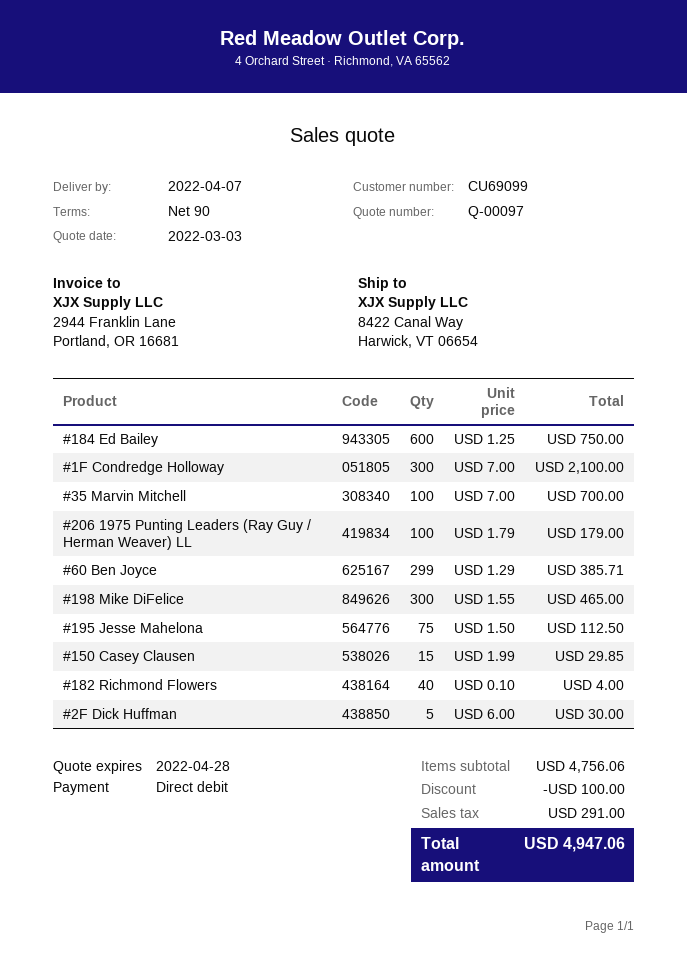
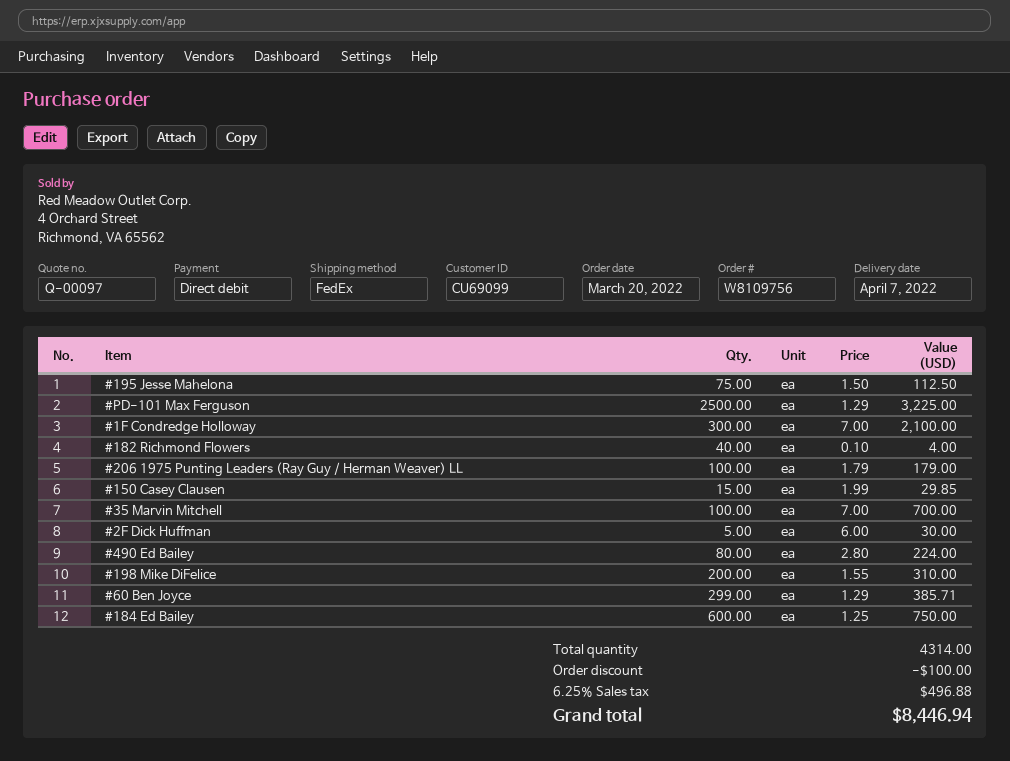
#198 Mike DiFelice: 300 x 1.55 = 465.00 -> 200 x 1.55 = 310.00
#PD-101 Max Ferguson: none -> 2500 x 1.29 = 3225.00
#490 Ed Bailey: none -> 80 x 2.80 = 224.00
tax: 291.00 -> 496.88
total: 4947.06 -> 8446.94

